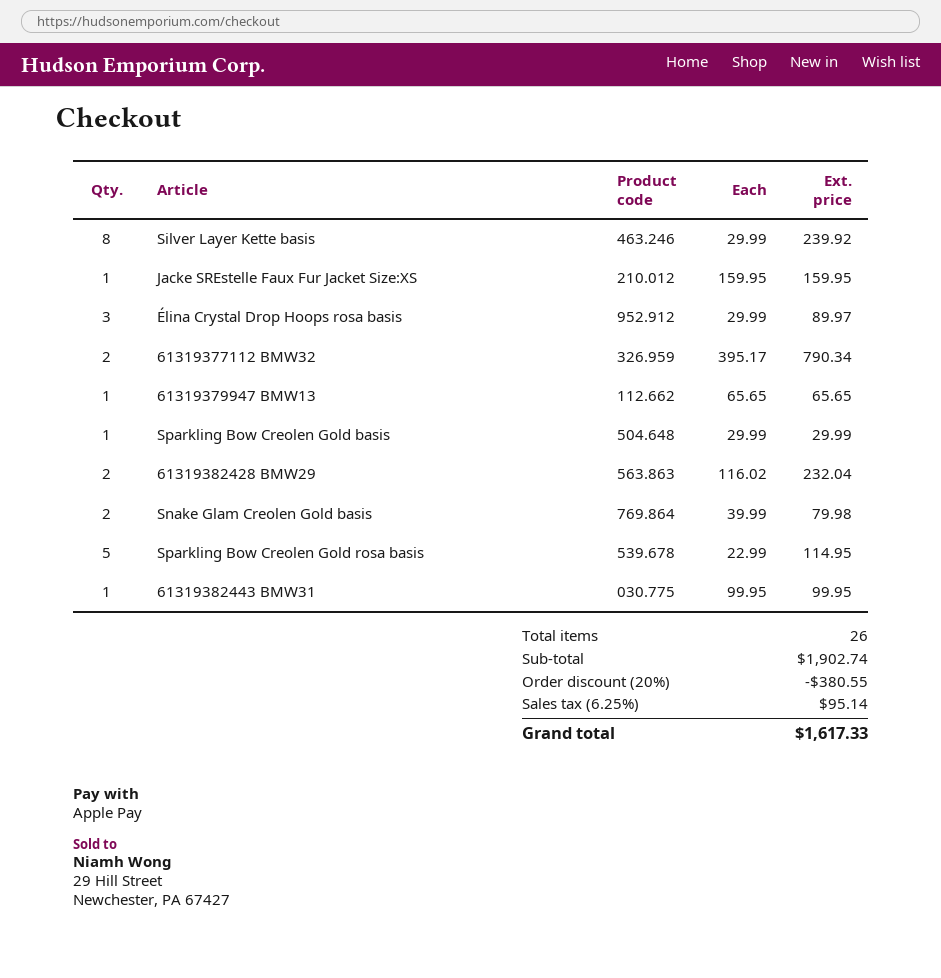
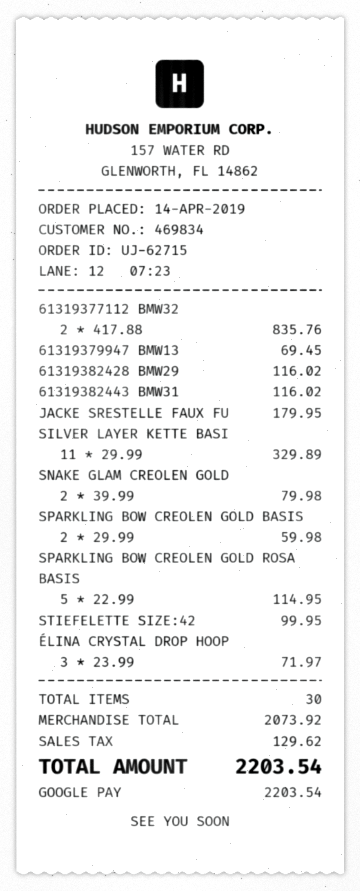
payment method: Apple Pay -> Google Pay
Silver Layer Kette basis: 8 x 29.99 = 239.92 -> 11 x 29.99 = 329.89
Jacke SREstelle Faux Fur Jacket Size:XS: 1 x 159.95 = 159.95 -> 1 x 179.95 = 179.95
Élina Crystal Drop Hoops rosa basis: 3 x 29.99 = 89.97 -> 3 x 23.99 = 71.97
61319377112 BMW32: 2 x 395.17 = 790.34 -> 2 x 417.88 = 835.76
61319379947 BMW13: 1 x 65.65 = 65.65 -> 1 x 69.45 = 69.45
Sparkling Bow Creolen Gold basis: 1 x 29.99 = 29.99 -> 2 x 29.99 = 59.98
61319382428 BMW29: 2 x 116.02 = 232.04 -> 1 x 116.02 = 116.02
61319382443 BMW31: 1 x 99.95 = 99.95 -> 1 x 116.02 = 116.02
STIEFELETTE SIZE:42: none -> 1 x 99.95 = 99.95
total quantity: 26 -> 30
subtotal: 1902.74 -> 2073.92
discount: 20% = 380.55 -> none
tax: 95.14 -> 129.62
total: 1617.33 -> 2203.54

